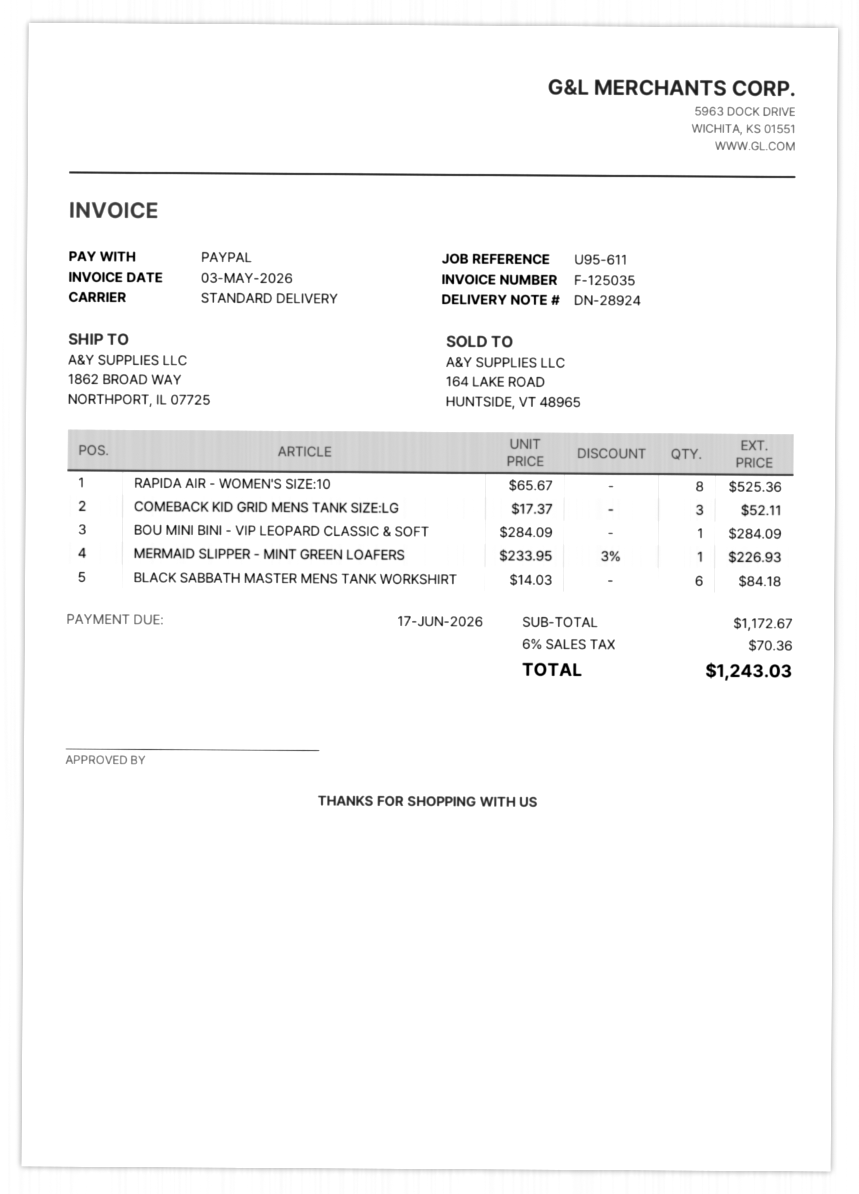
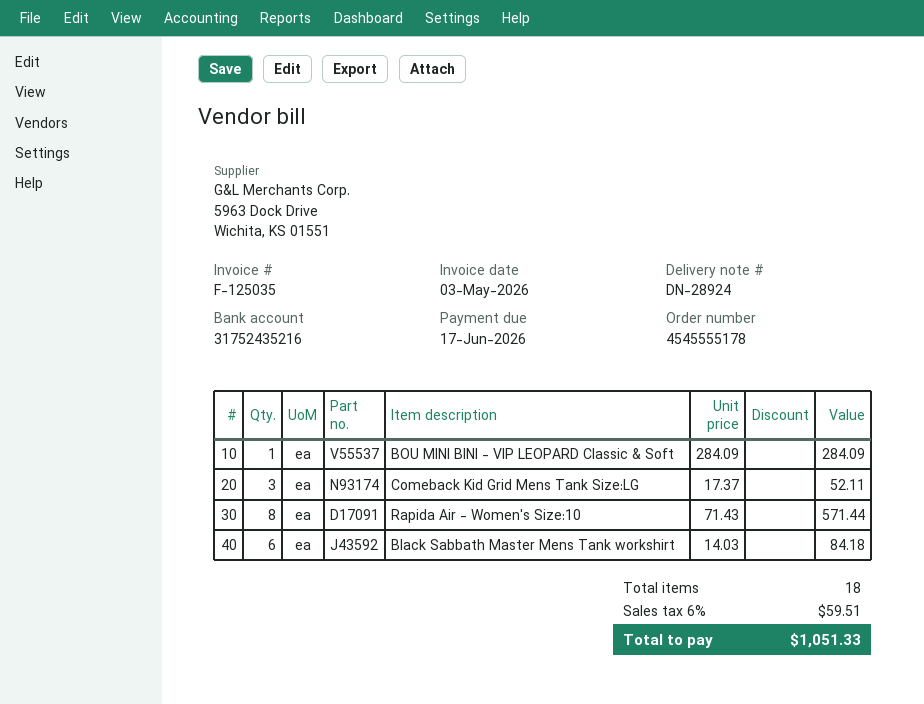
RAPIDA AIR - WOMEN'S SIZE:10: 8 x 65.67 = 525.36 -> 8 x 71.43 = 571.44
MERMAID SLIPPER - MINT GREEN LOAFERS: 1 x 233.95 - 3% = 226.93 -> none
tax: 6% = 70.36 -> 6% = 59.51
total: 1243.03 -> 1051.33

